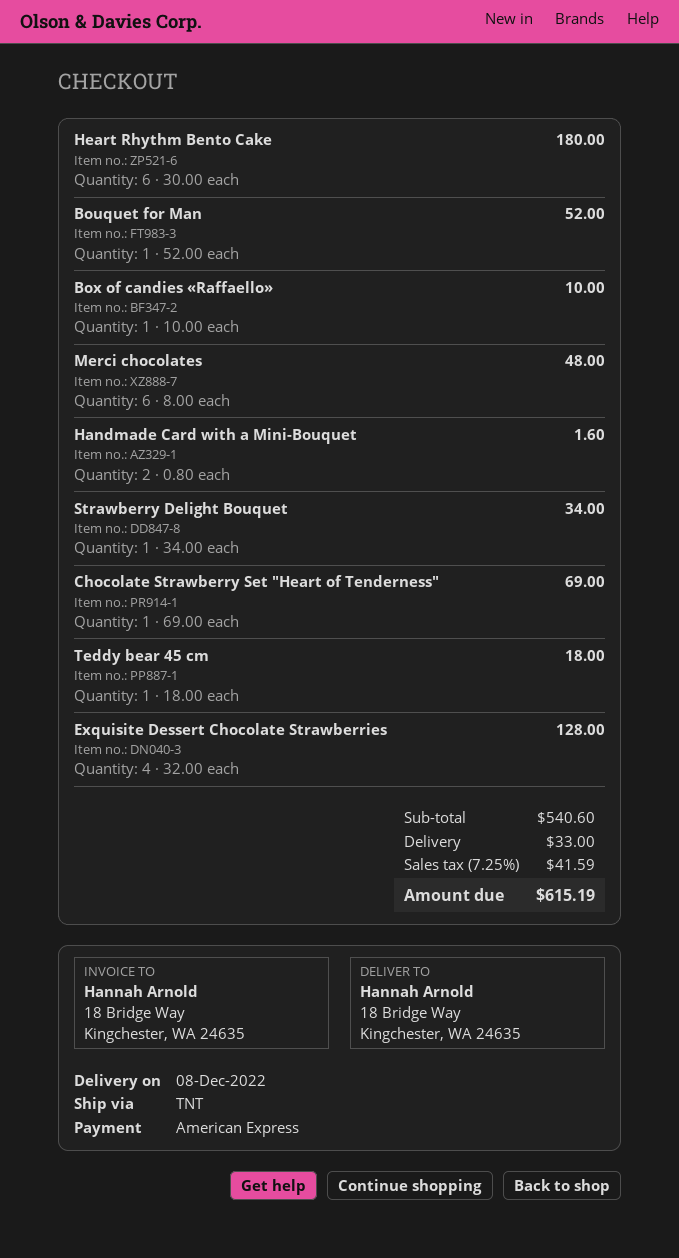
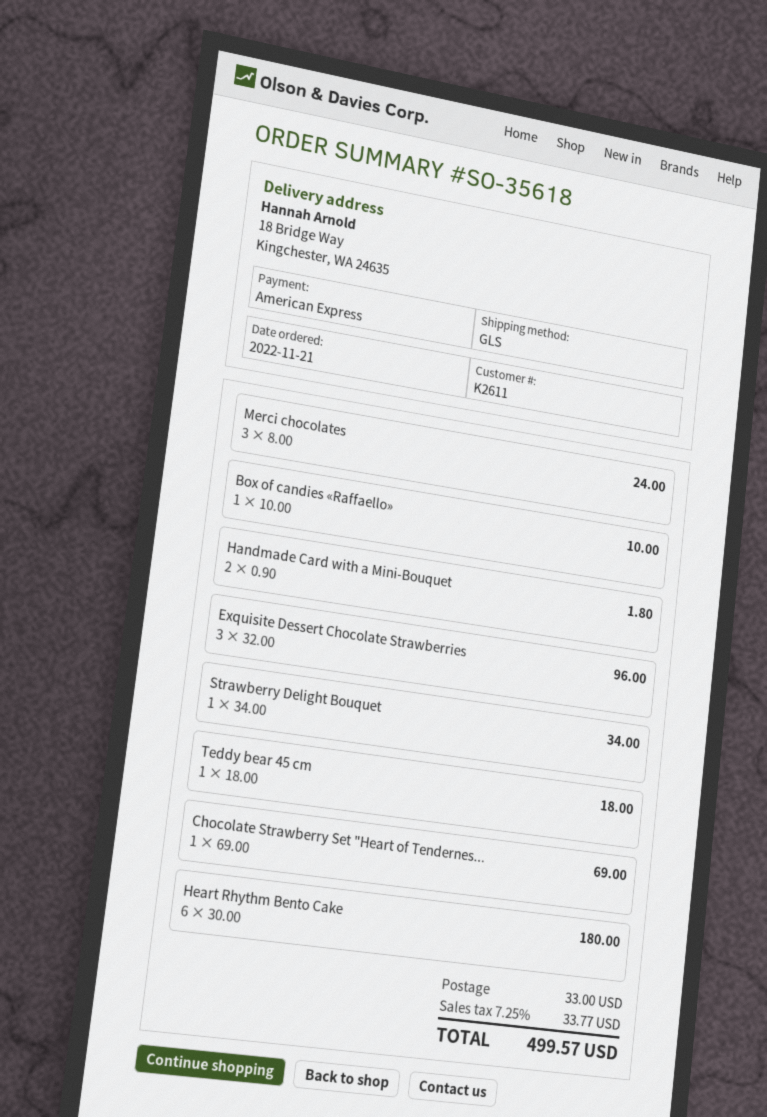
shipping method: TNT -> GLS
Bouquet for Man: 1 x 52.00 = 52.00 -> none
Merci chocolates: 6 x 8.00 = 48.00 -> 3 x 8.00 = 24.00
Handmade Card with a Mini-Bouquet: 2 x 0.80 = 1.60 -> 2 x 0.90 = 1.80
Exquisite Dessert Chocolate Strawberries: 4 x 32.00 = 128.00 -> 3 x 32.00 = 96.00
tax: 7.25% = 41.59 -> 7.25% = 33.77
total: 615.19 -> 499.57

